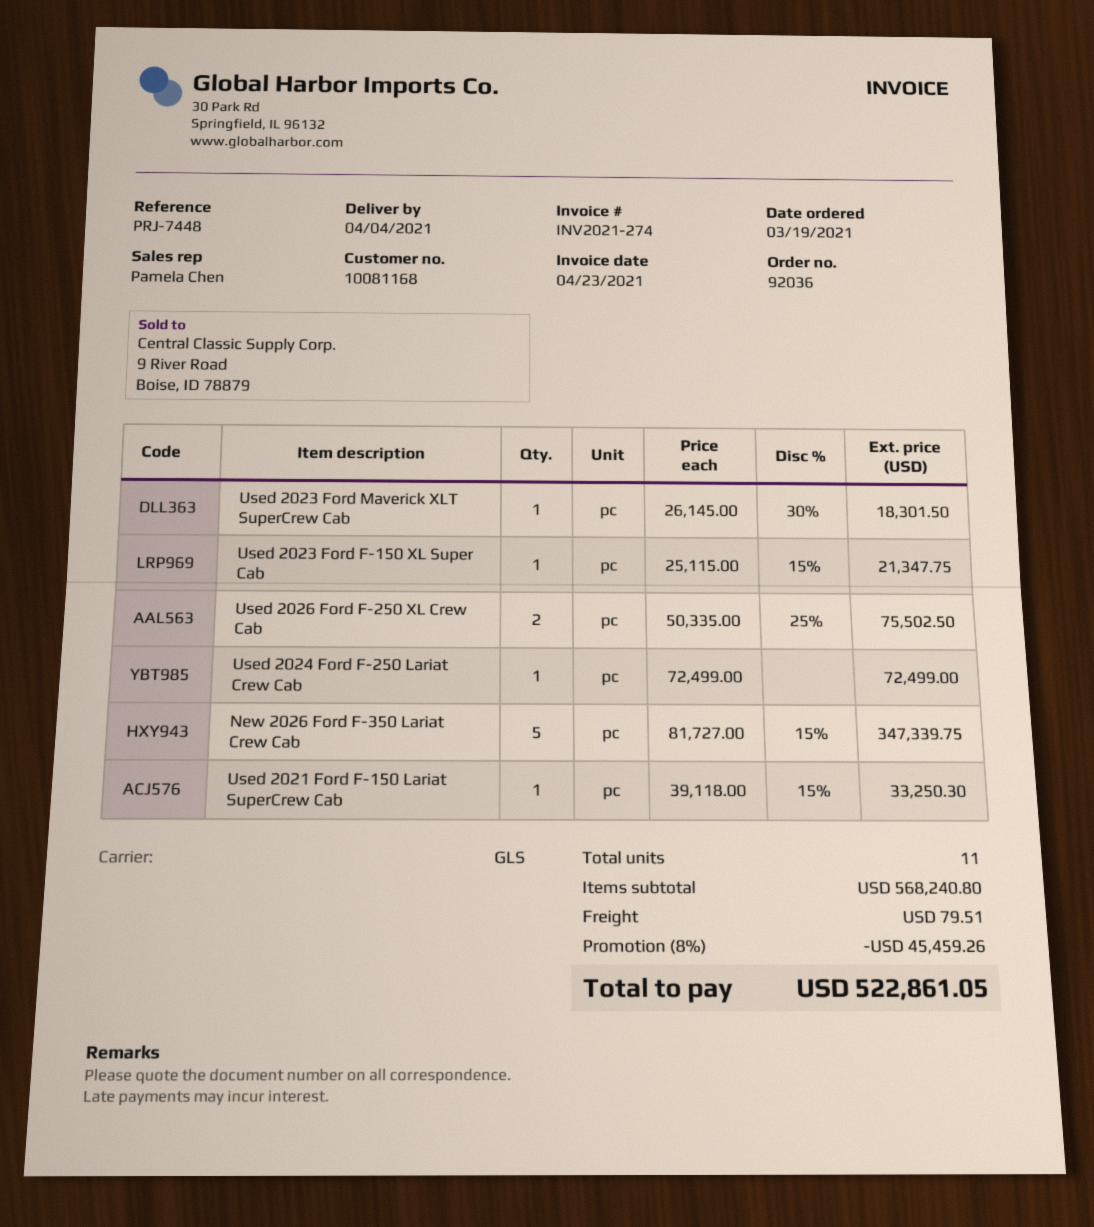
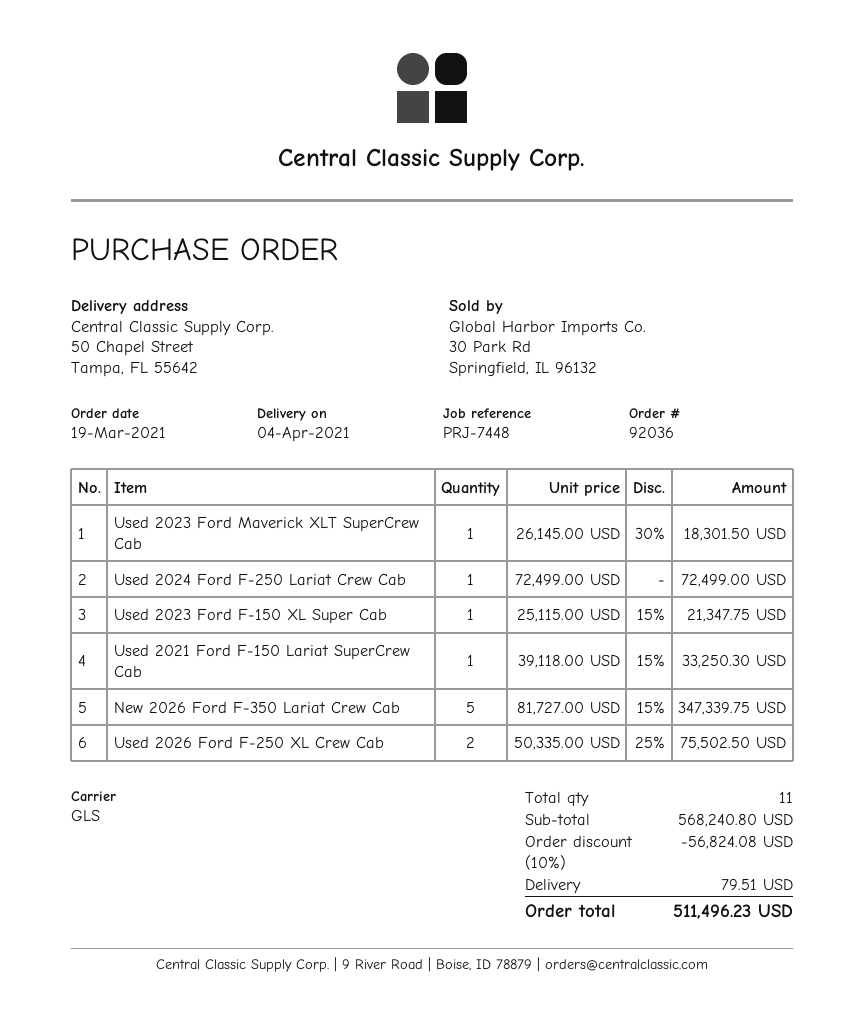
discount: 8% = 45459.26 -> 10% = 56824.08
total: 522861.05 -> 511496.23

